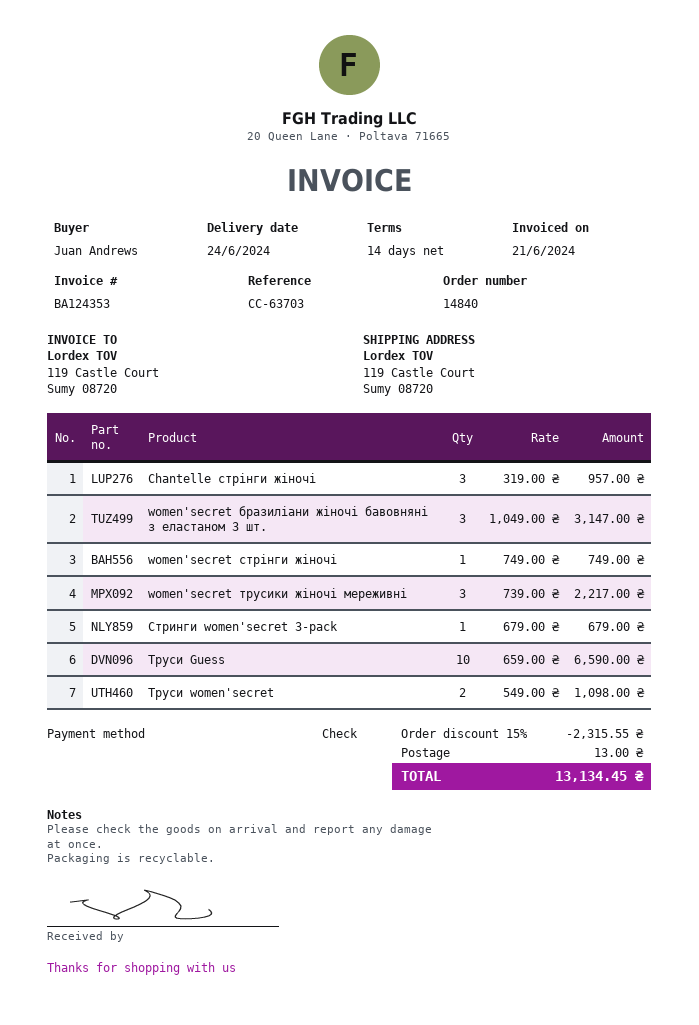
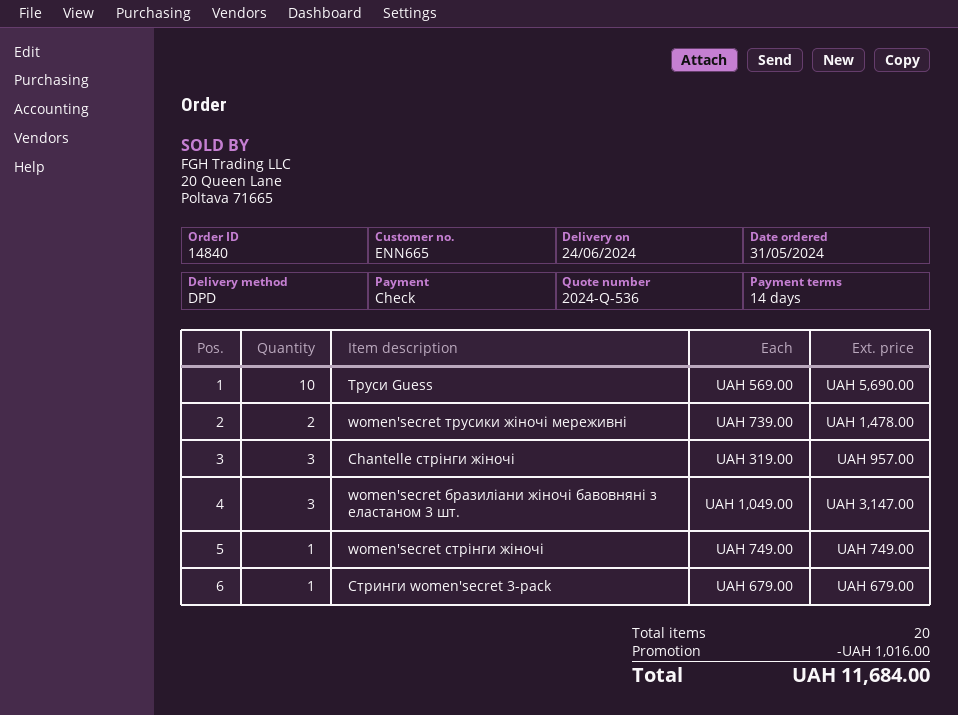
women'secret трусики жіночі мереживні: 3 x 739.00 = 2217.00 -> 2 x 739.00 = 1478.00
Труси Guess: 10 x 659.00 = 6590.00 -> 10 x 569.00 = 5690.00
Труси women'secret: 2 x 549.00 = 1098.00 -> none
discount: 2315.55 -> 1016.00
shipping: 13.00 -> none
total: 13134.45 -> 11684.00

